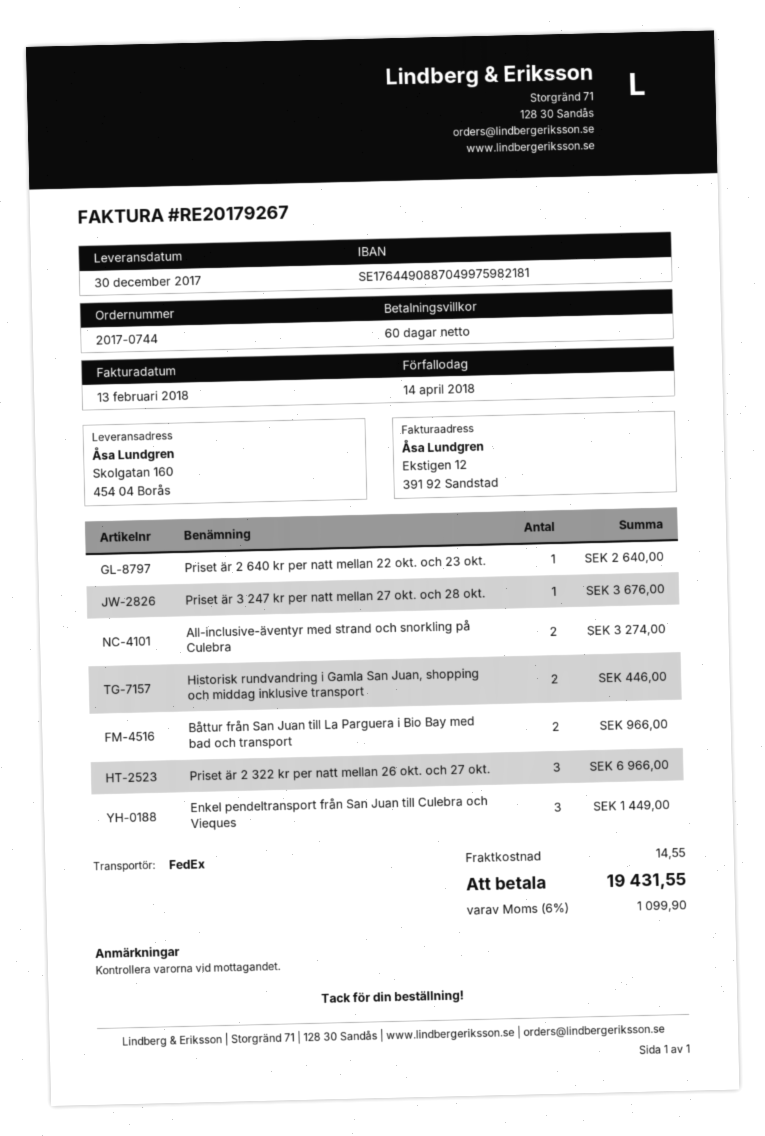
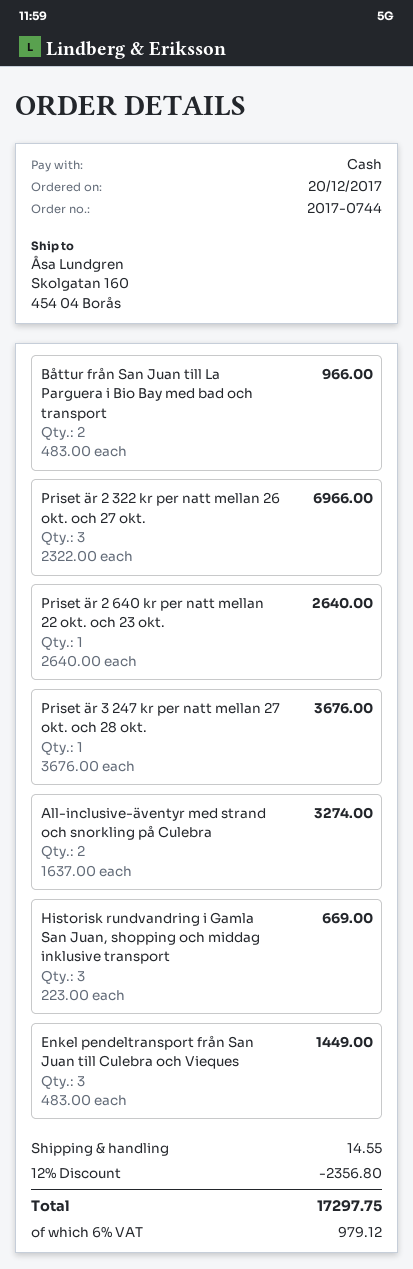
Historisk rundvandring i Gamla San Juan, shopping och middag inklusive transport: 2 for 446.00 -> 3 for 669.00
discount: none -> 12% = 2356.80
tax: 6% = 1099.90 -> 6% = 979.12
total: 19431.55 -> 17297.75

